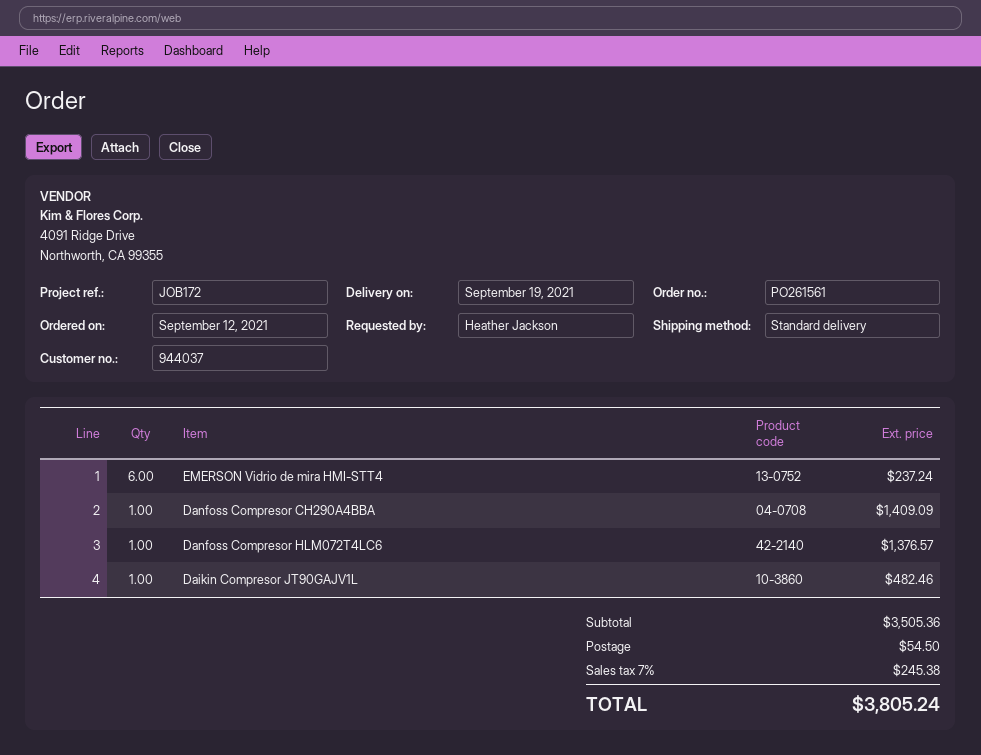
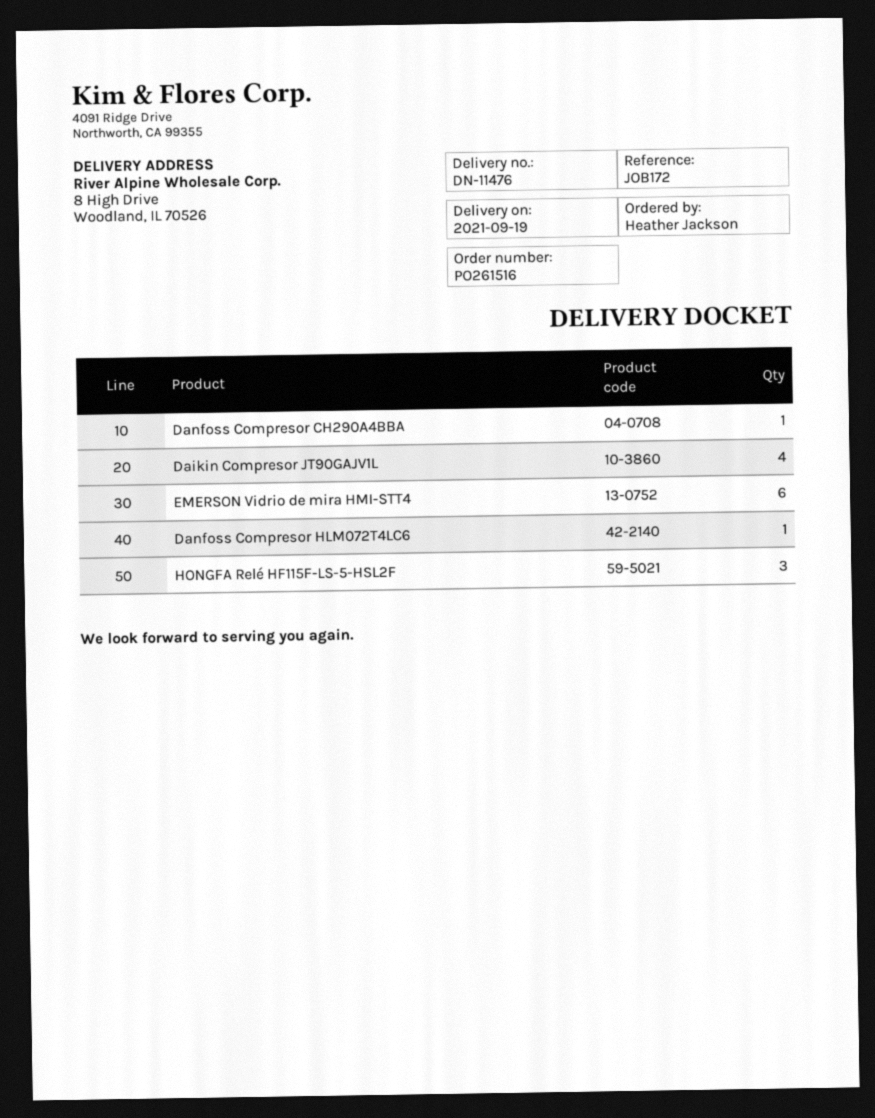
order number: PO261561 -> PO261516
Daikin Compresor JT90GAJV1L: 1 -> 4
HONGFA Relé HF115F-LS-5-HSL2F: none -> 3

